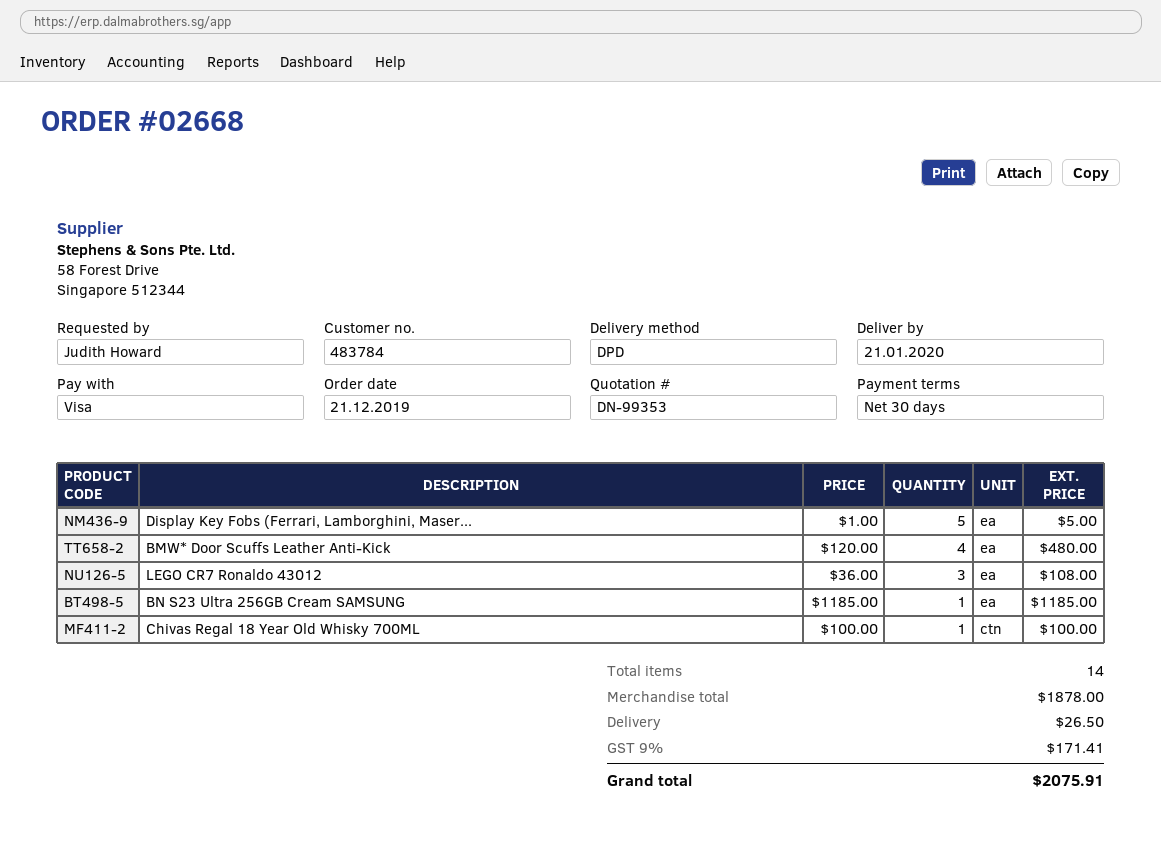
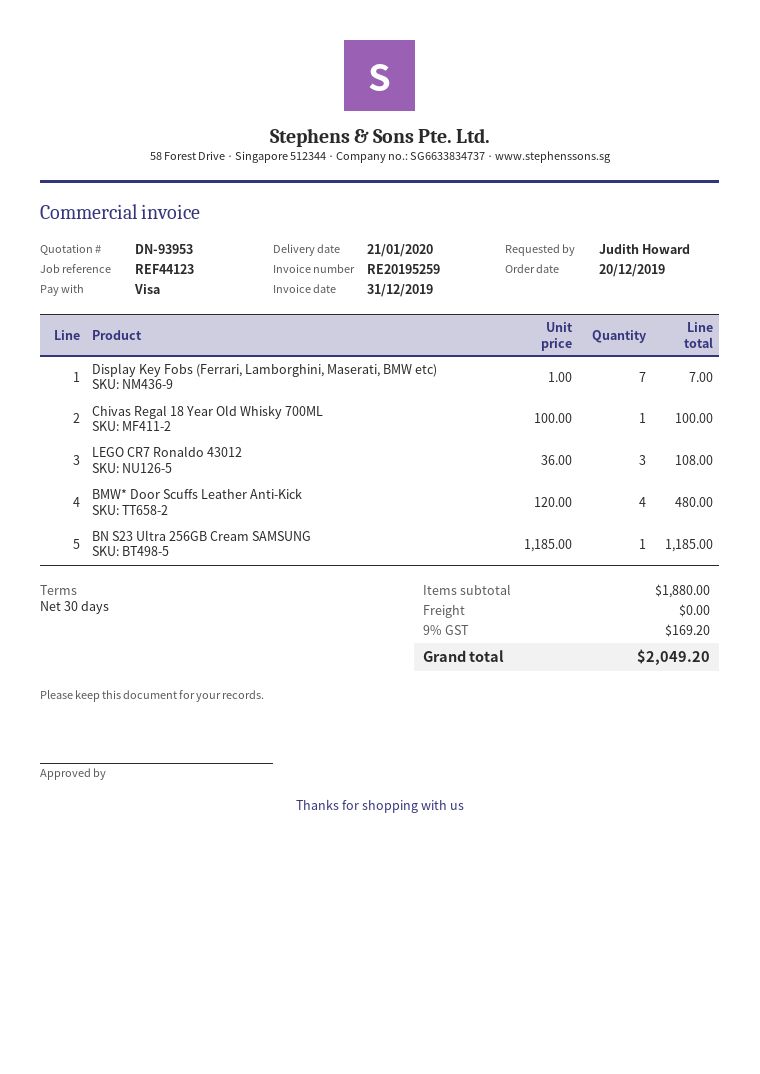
quote number: DN-99353 -> DN-93953
order date: 2019-12-21 -> 2019-12-20
Display Key Fobs (Ferrari, Lamborghini, Maser...: 5 x 1.00 = 5.00 -> 7 x 1.00 = 7.00
subtotal: 1878.00 -> 1880.00
shipping: 26.50 -> 0.00
tax: 9% = 171.41 -> 9% = 169.20
total: 2075.91 -> 2049.20

